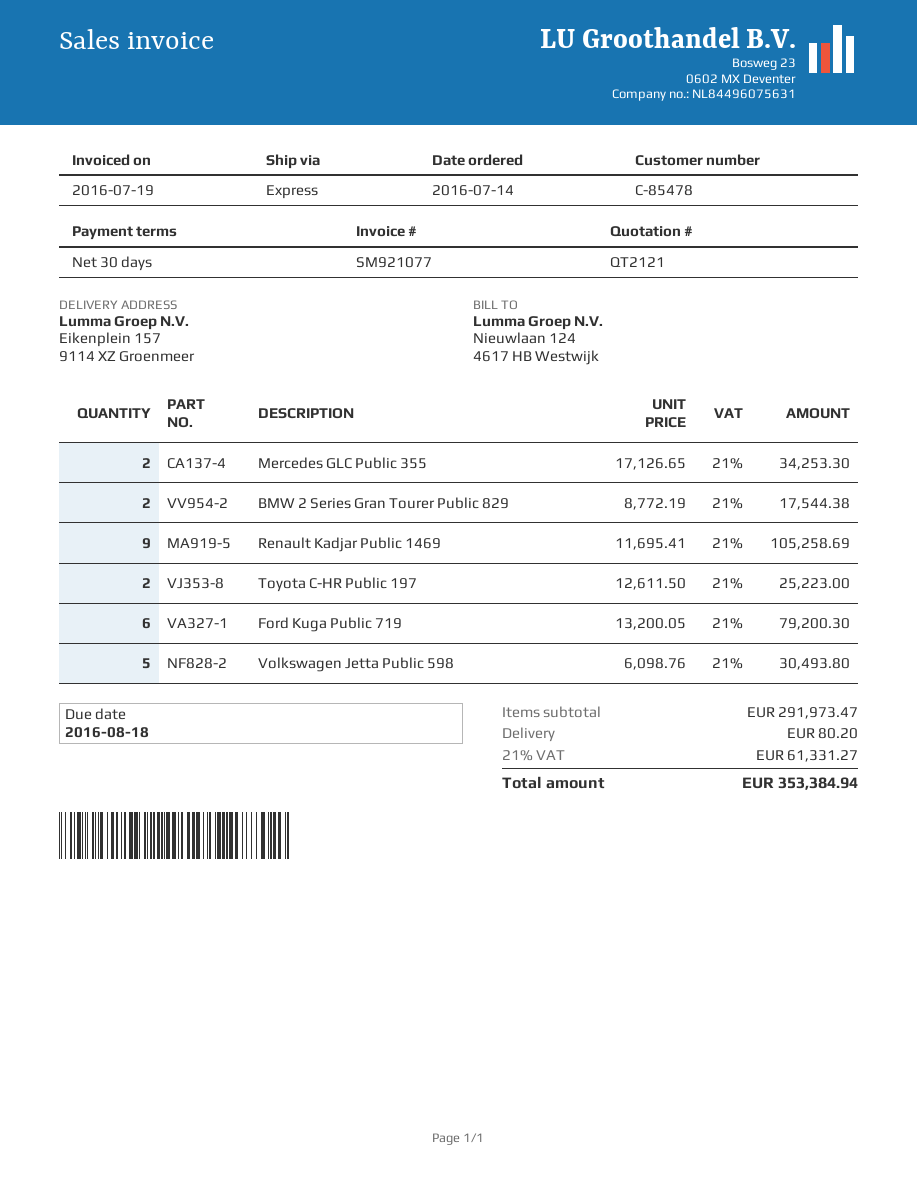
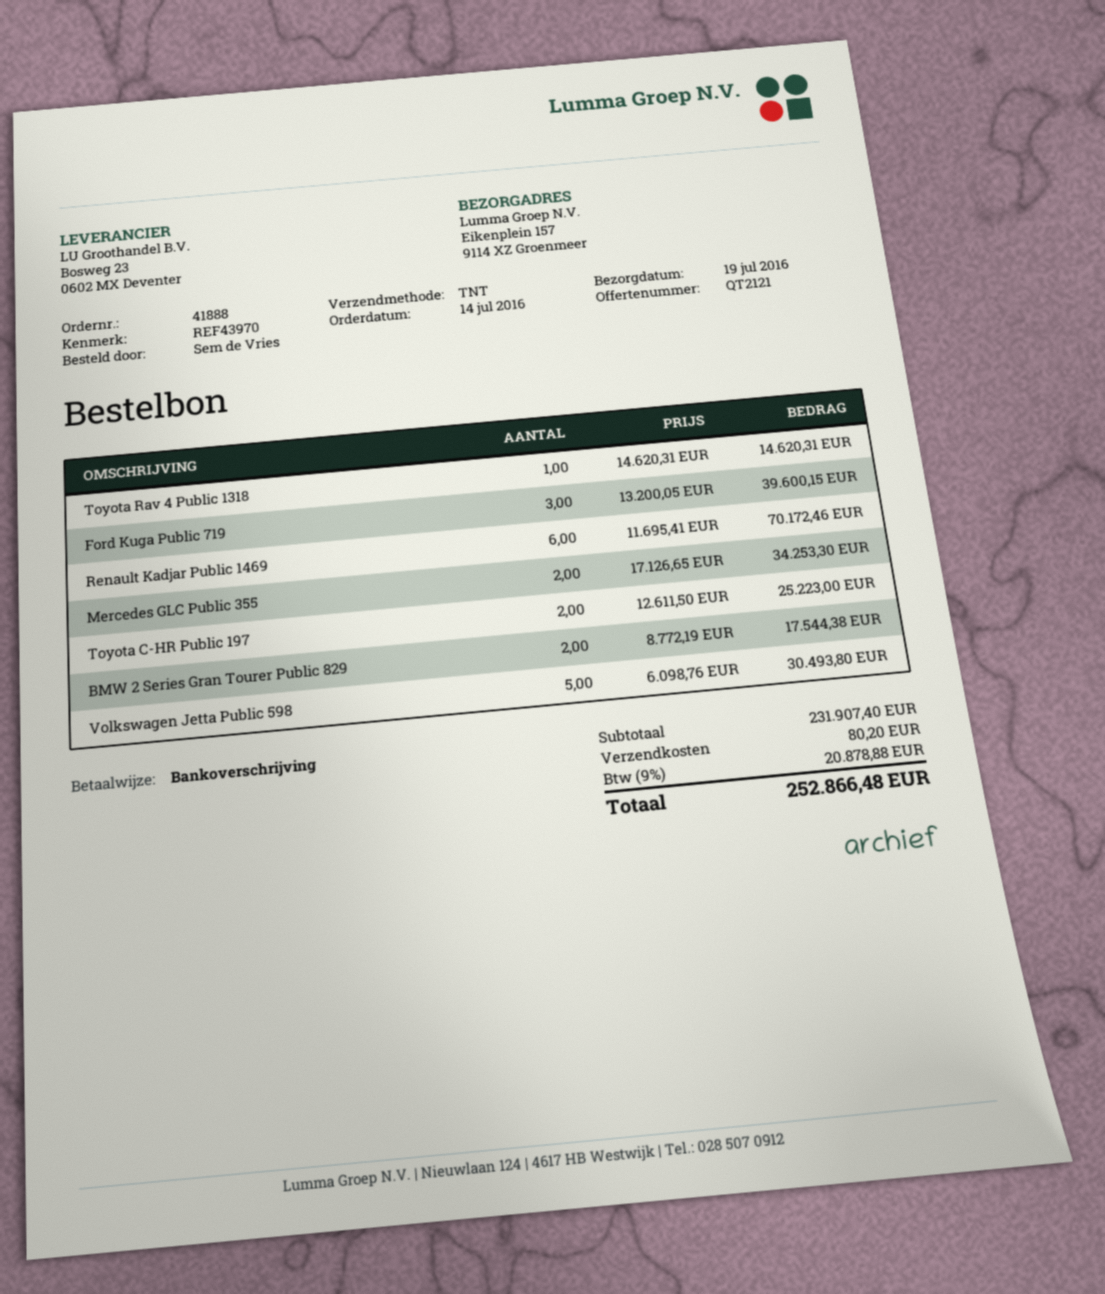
shipping method: express -> TNT
Renault Kadjar Public 1469: 9 x 11695.41 = 105258.69 -> 6 x 11695.41 = 70172.46
Ford Kuga Public 719: 6 x 13200.05 = 79200.30 -> 3 x 13200.05 = 39600.15
Toyota Rav 4 Public 1318: none -> 1 x 14620.31 = 14620.31
subtotal: 291973.47 -> 231907.40
tax: 21% = 61331.27 -> 9% = 20878.88
total: 353384.94 -> 252866.48

